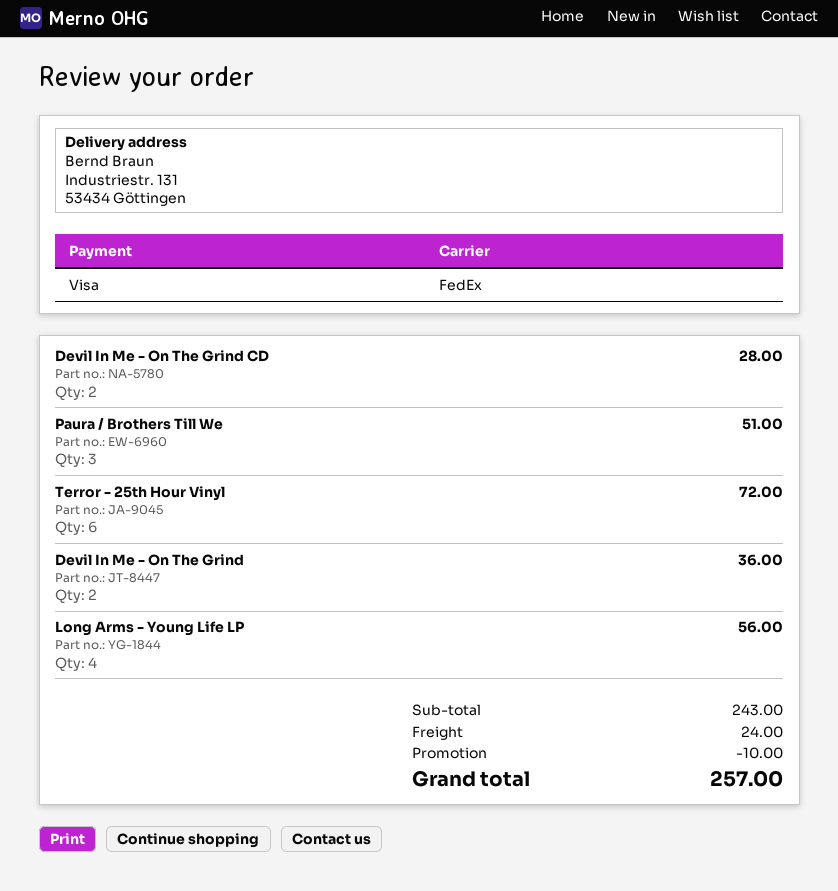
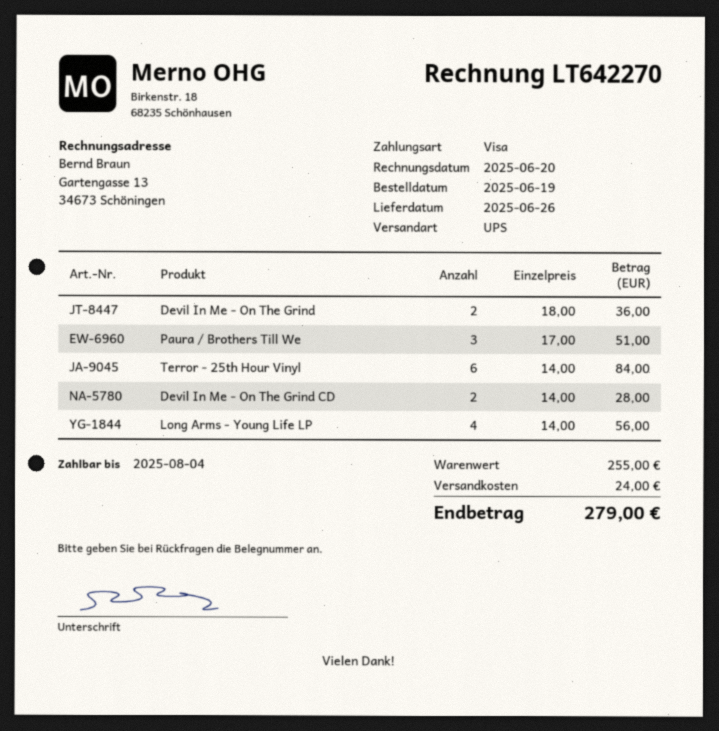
shipping method: FedEx -> UPS
Terror - 25th Hour Vinyl: 6 for 72.00 -> 6 for 84.00
subtotal: 243.00 -> 255.00
discount: 10.00 -> none
total: 257.00 -> 279.00

